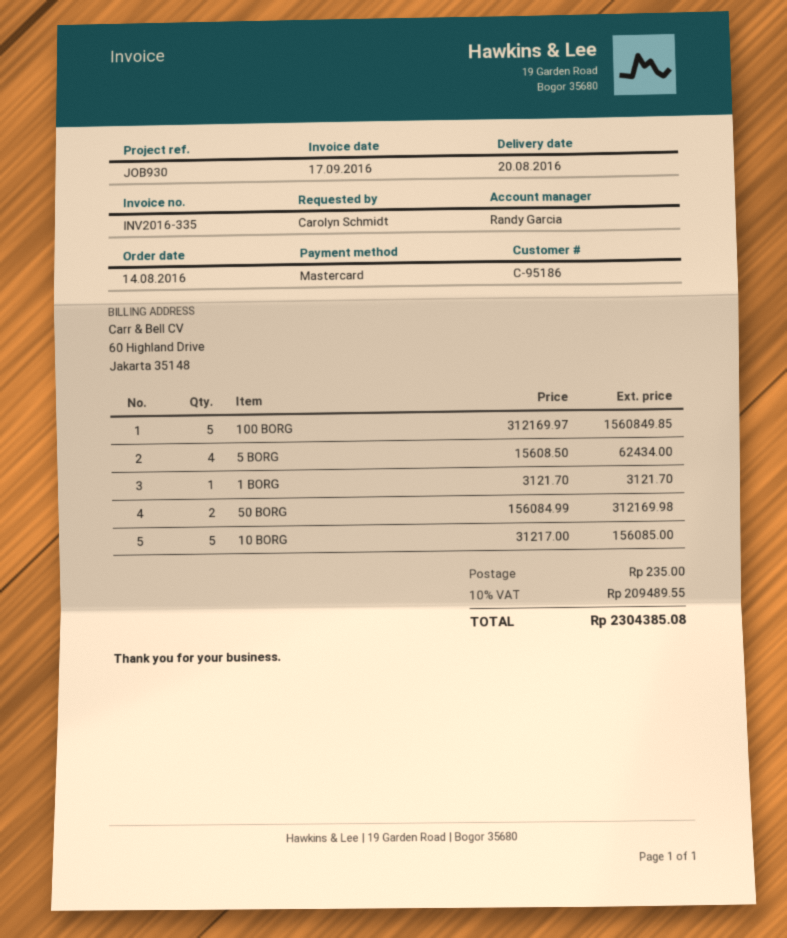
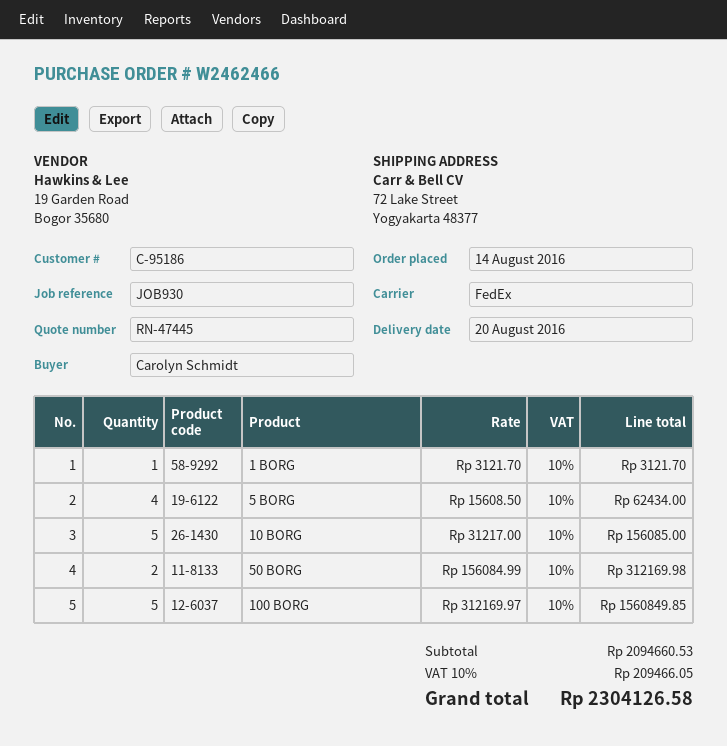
shipping: 235.00 -> none
tax: 10% = 209489.55 -> 10% = 209466.05
total: 2304385.08 -> 2304126.58

